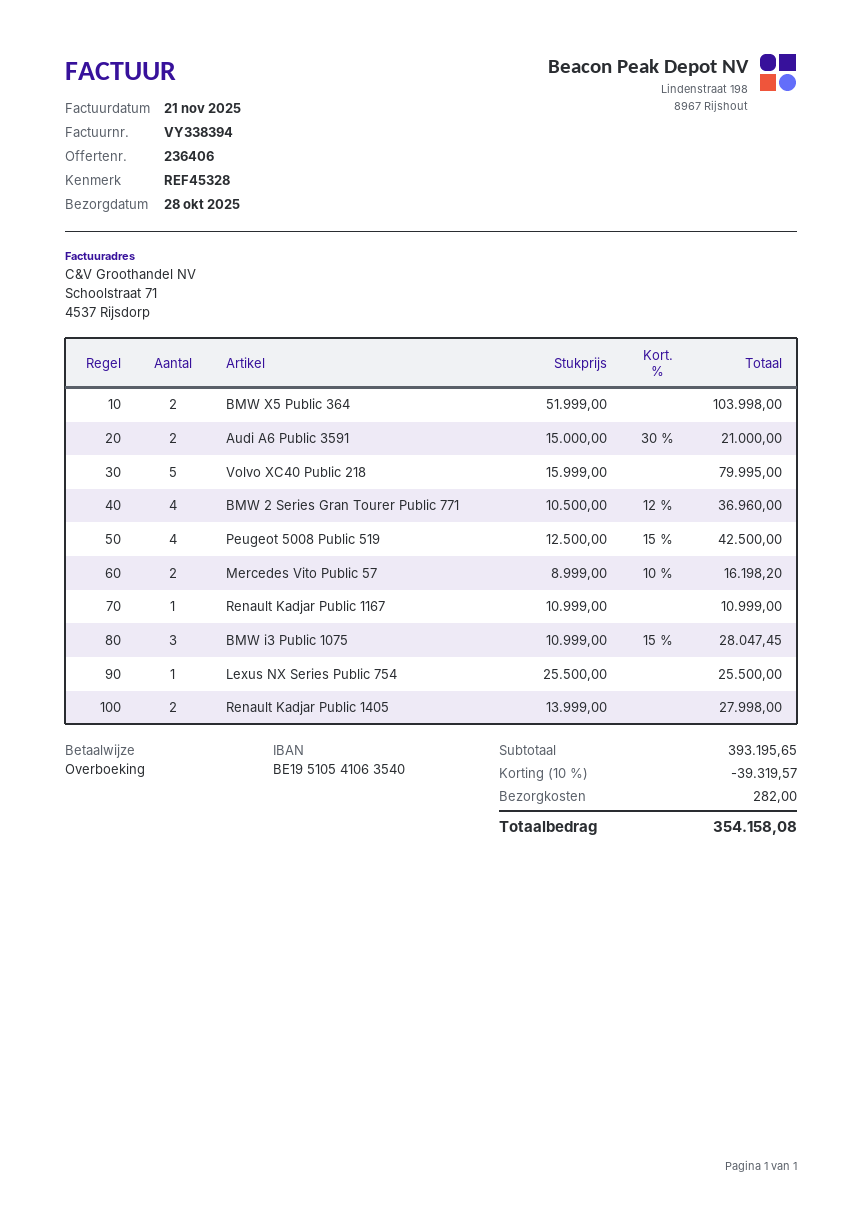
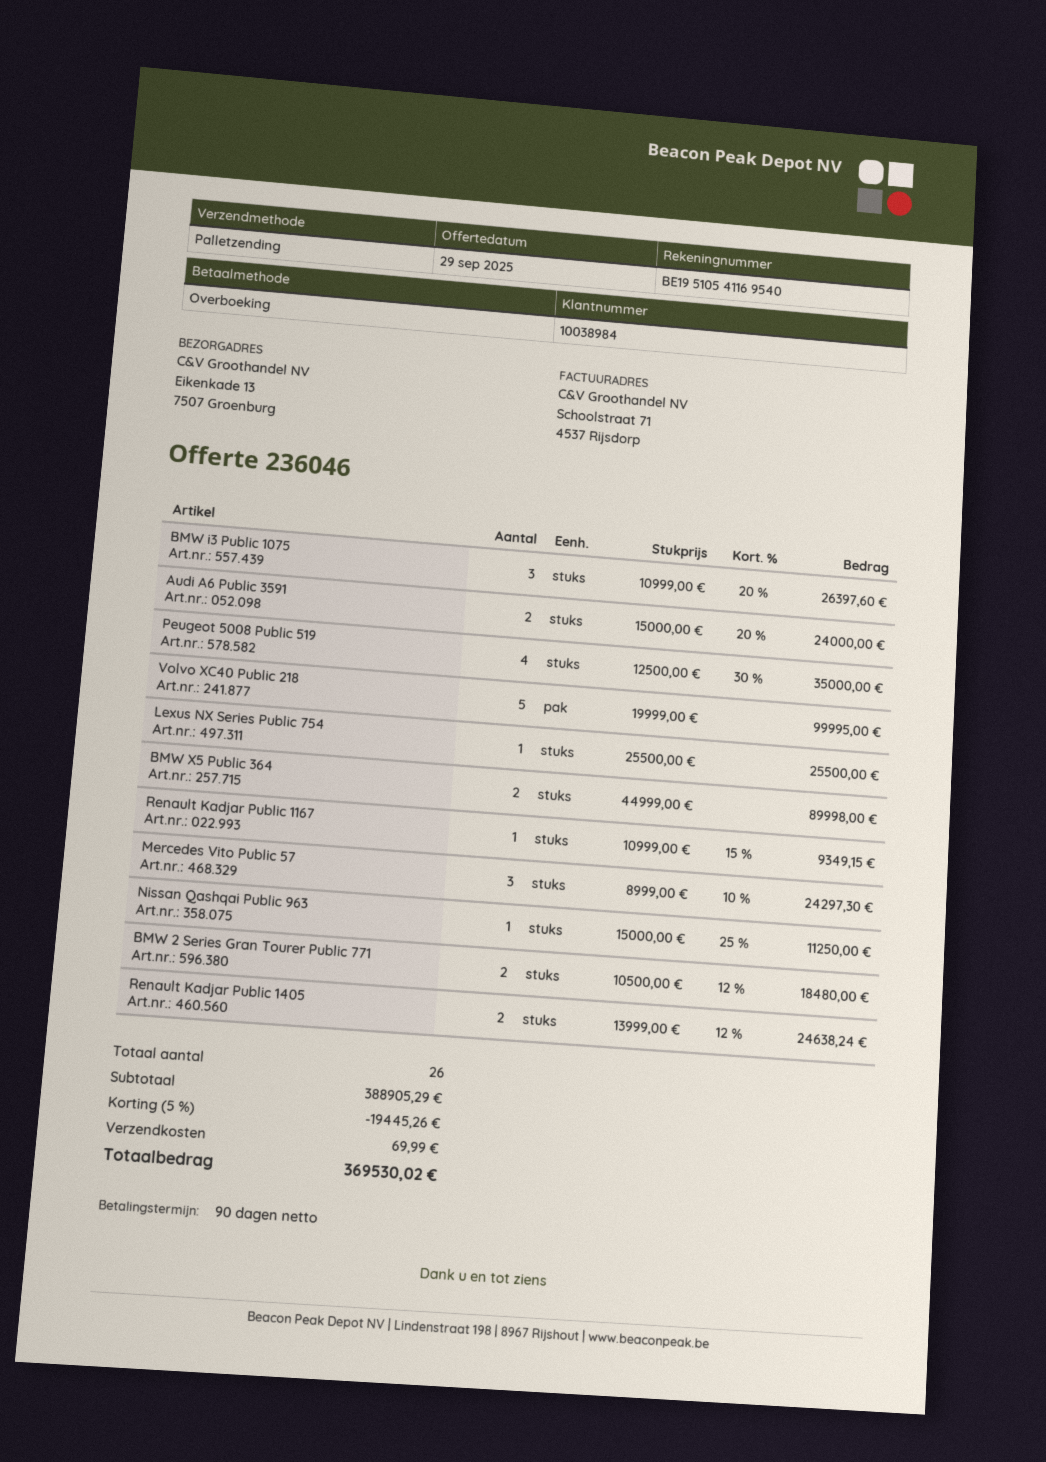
quote number: 236406 -> 236046
bank account: BE19510541063540 -> BE19510541169540
BMW X5 Public 364: 2 x 51999.00 = 103998.00 -> 2 x 44999.00 = 89998.00
Audi A6 Public 3591: 2 x 15000.00 - 30% = 21000.00 -> 2 x 15000.00 - 20% = 24000.00
Volvo XC40 Public 218: 5 x 15999.00 = 79995.00 -> 5 x 19999.00 = 99995.00
BMW 2 Series Gran Tourer Public 771: 4 x 10500.00 - 12% = 36960.00 -> 2 x 10500.00 - 12% = 18480.00
Peugeot 5008 Public 519: 4 x 12500.00 - 15% = 42500.00 -> 4 x 12500.00 - 30% = 35000.00
Mercedes Vito Public 57: 2 x 8999.00 - 10% = 16198.20 -> 3 x 8999.00 - 10% = 24297.30
Renault Kadjar Public 1167: 1 x 10999.00 = 10999.00 -> 1 x 10999.00 - 15% = 9349.15
BMW i3 Public 1075: 3 x 10999.00 - 15% = 28047.45 -> 3 x 10999.00 - 20% = 26397.60
Renault Kadjar Public 1405: 2 x 13999.00 = 27998.00 -> 2 x 13999.00 - 12% = 24638.24
Nissan Qashqai Public 963: none -> 1 x 15000.00 - 25% = 11250.00
subtotal: 393195.65 -> 388905.29
discount: 10% = 39319.57 -> 5% = 19445.26
shipping: 282.00 -> 69.99
total: 354158.08 -> 369530.02

